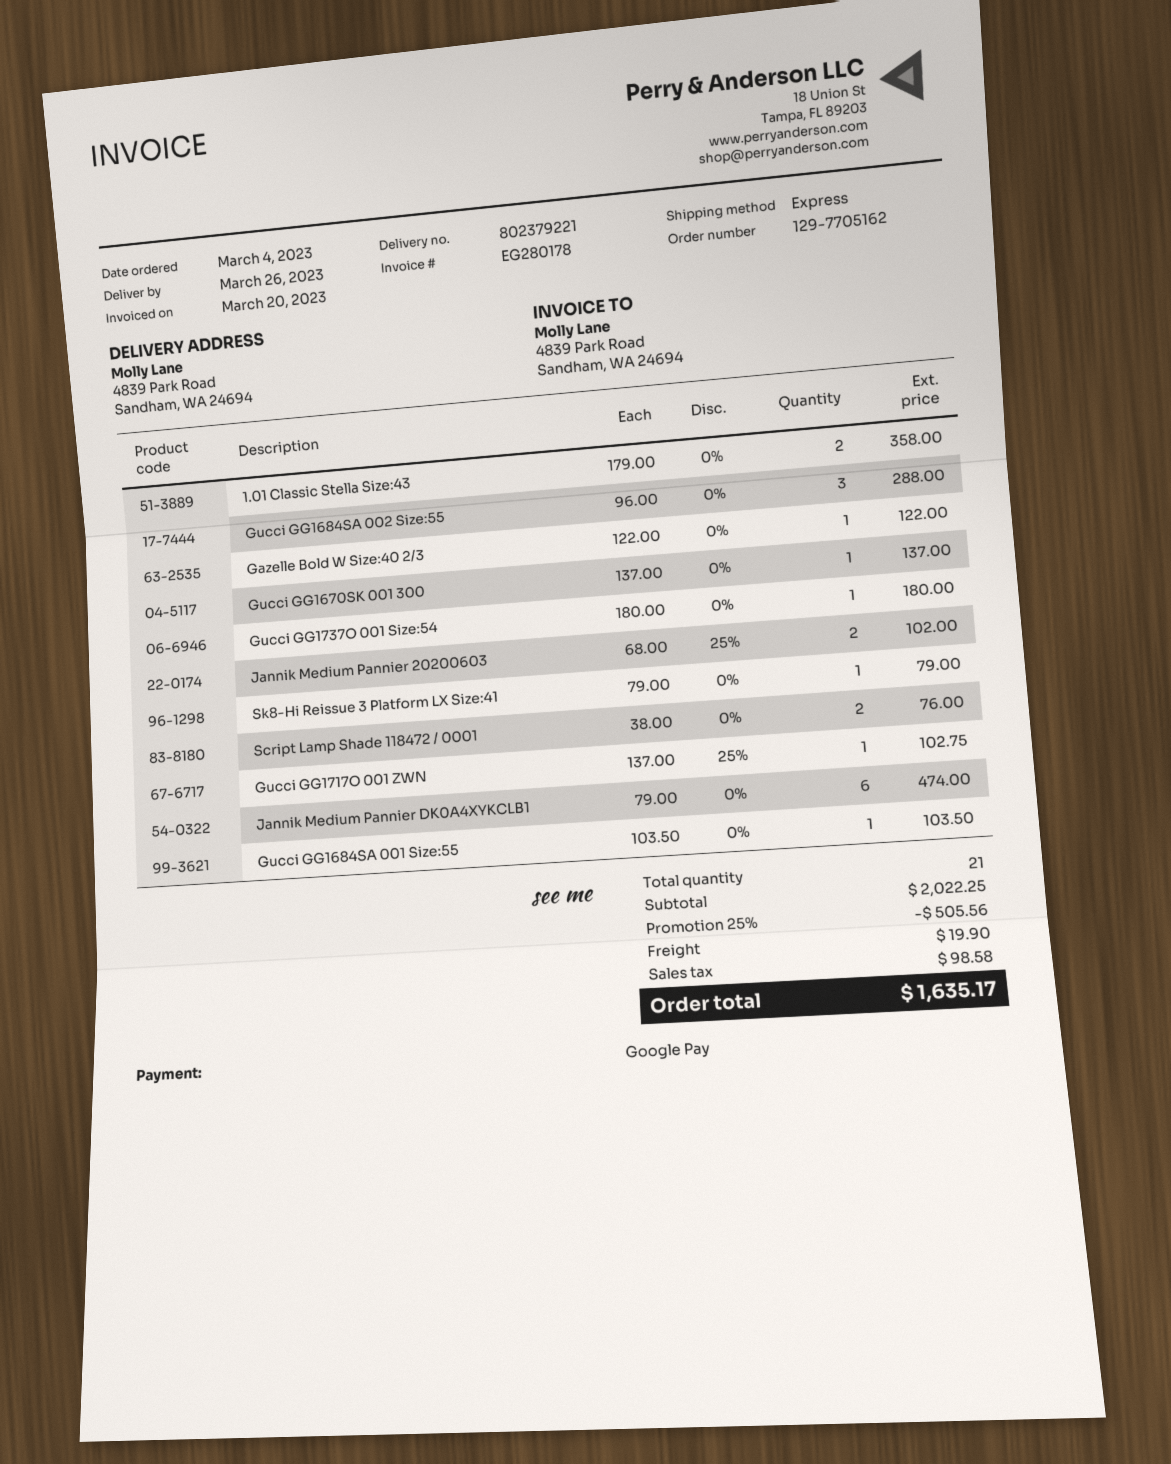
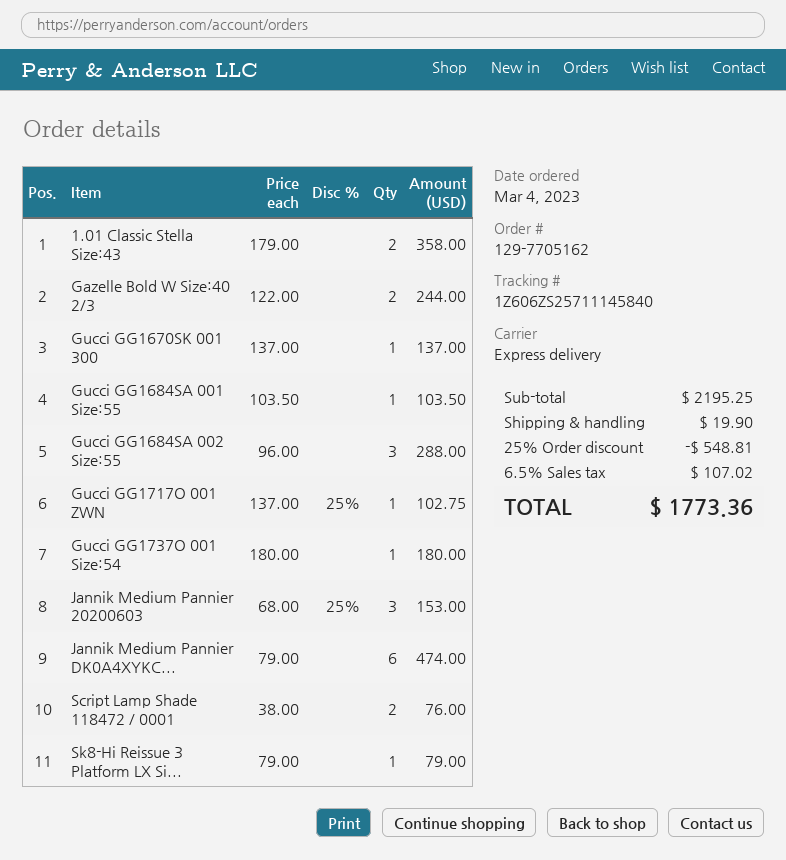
Gazelle Bold W Size:40 2/3: 1 x 122.00 = 122.00 -> 2 x 122.00 = 244.00
Jannik Medium Pannier 20200603: 2 x 68.00 - 25% = 102.00 -> 3 x 68.00 - 25% = 153.00
subtotal: 2022.25 -> 2195.25
discount: 25% = 505.56 -> 25% = 548.81
tax: 98.58 -> 107.02
total: 1635.17 -> 1773.36

